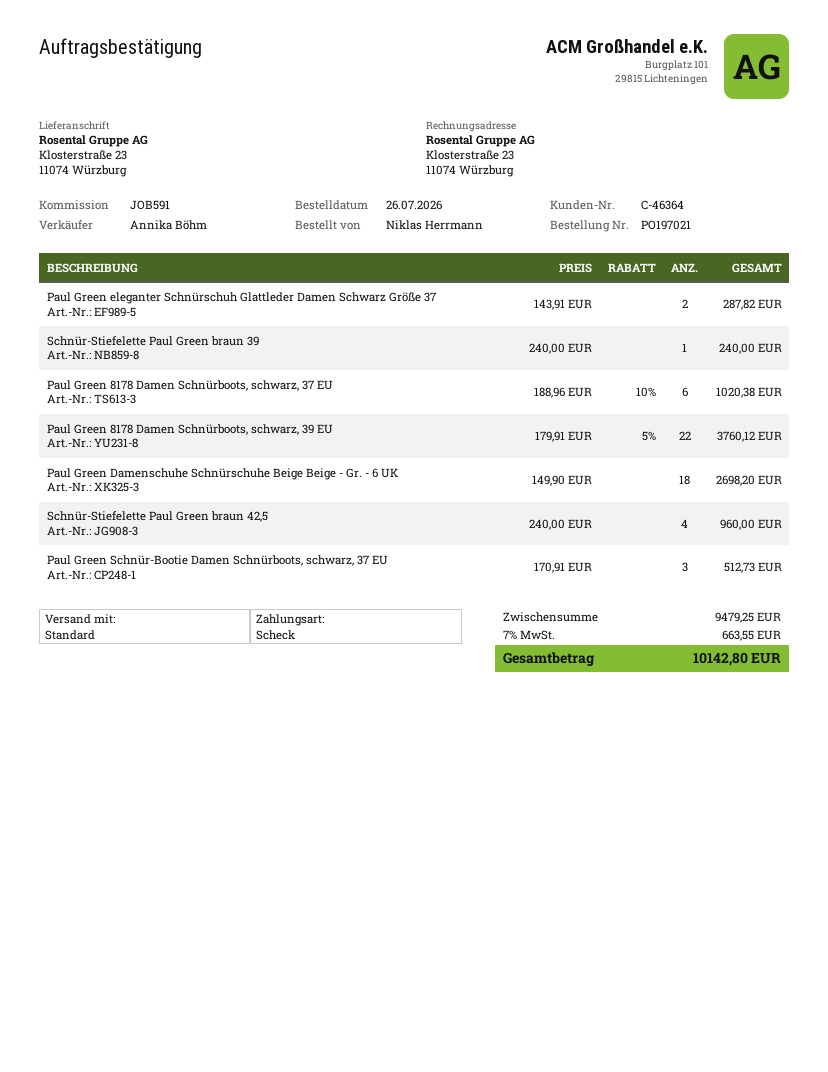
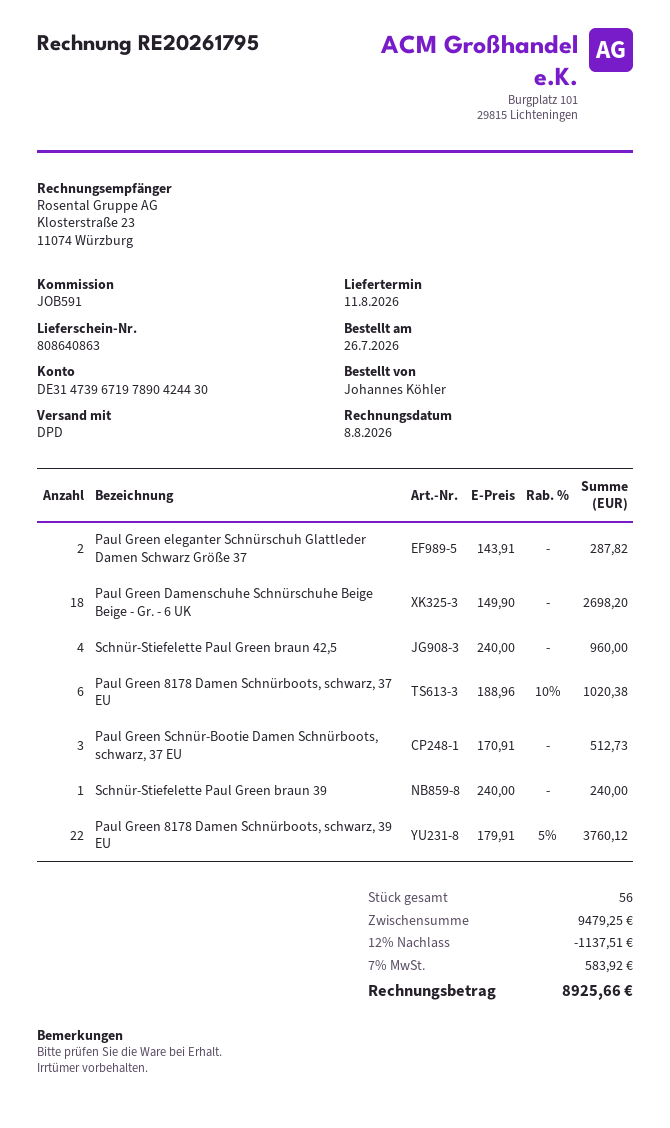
ordered by: Niklas Herrmann -> Johannes Köhler
shipping method: standard -> DPD
discount: none -> 12% = 1137.51
tax: 7% = 663.55 -> 7% = 583.92
total: 10142.80 -> 8925.66

